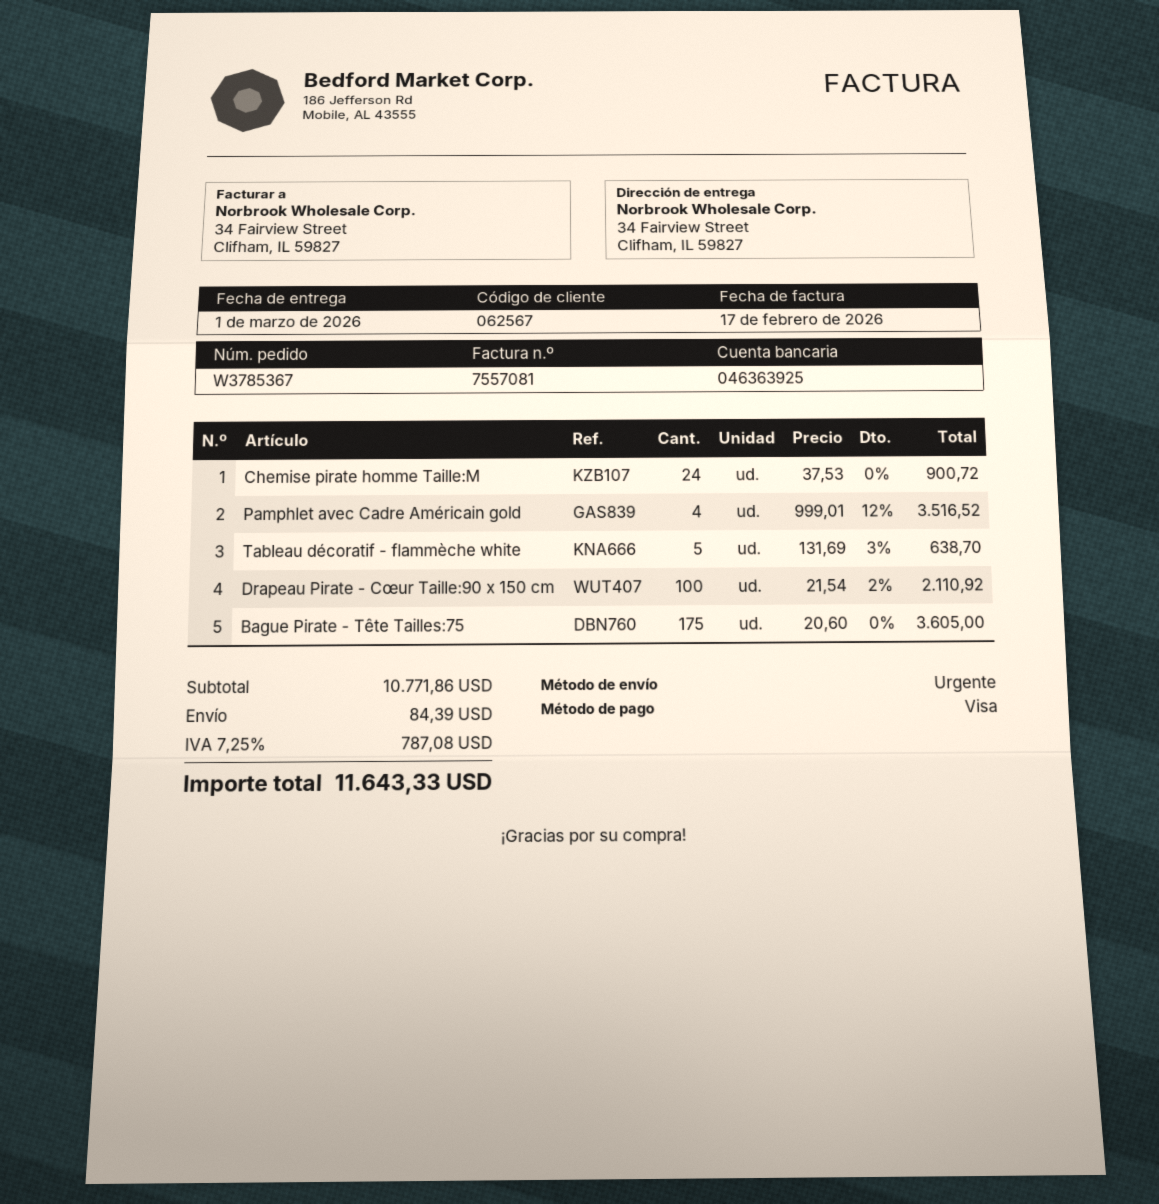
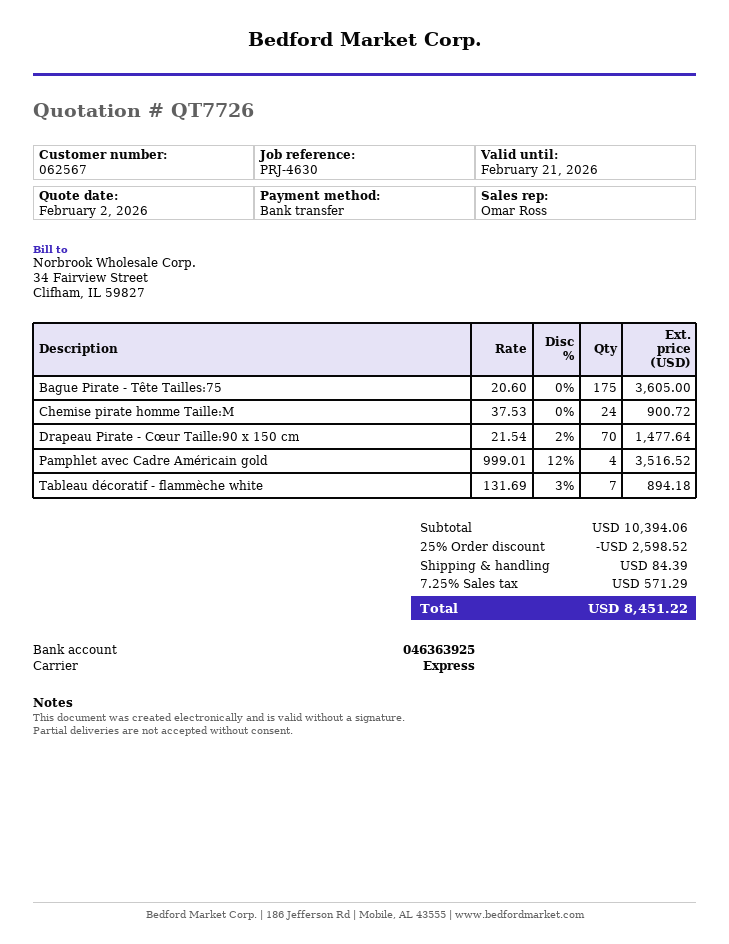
payment method: Visa -> bank transfer
Tableau décoratif - flammèche white: 5 x 131.69 - 3% = 638.70 -> 7 x 131.69 - 3% = 894.18
Drapeau Pirate - Cœur Taille:90 x 150 cm: 100 x 21.54 - 2% = 2110.92 -> 70 x 21.54 - 2% = 1477.64
subtotal: 10771.86 -> 10394.06
discount: none -> 25% = 2598.52
tax: 7.25% = 787.08 -> 7.25% = 571.29
total: 11643.33 -> 8451.22

